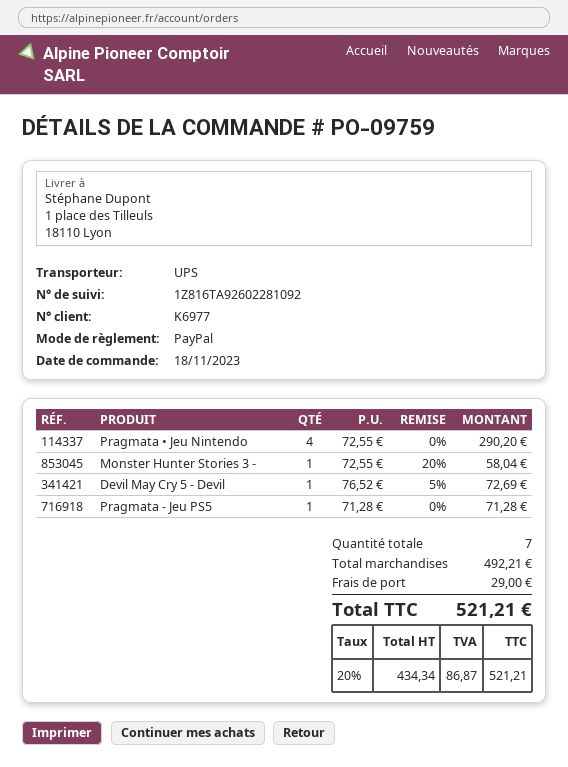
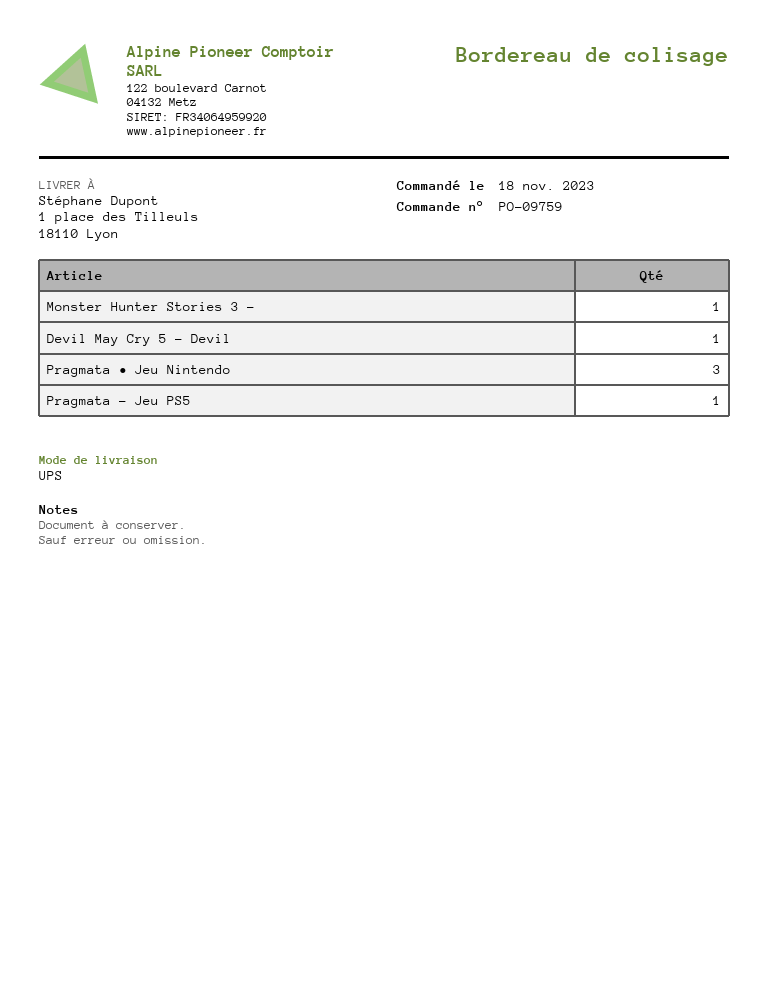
Pragmata • Jeu Nintendo: 4 -> 3

